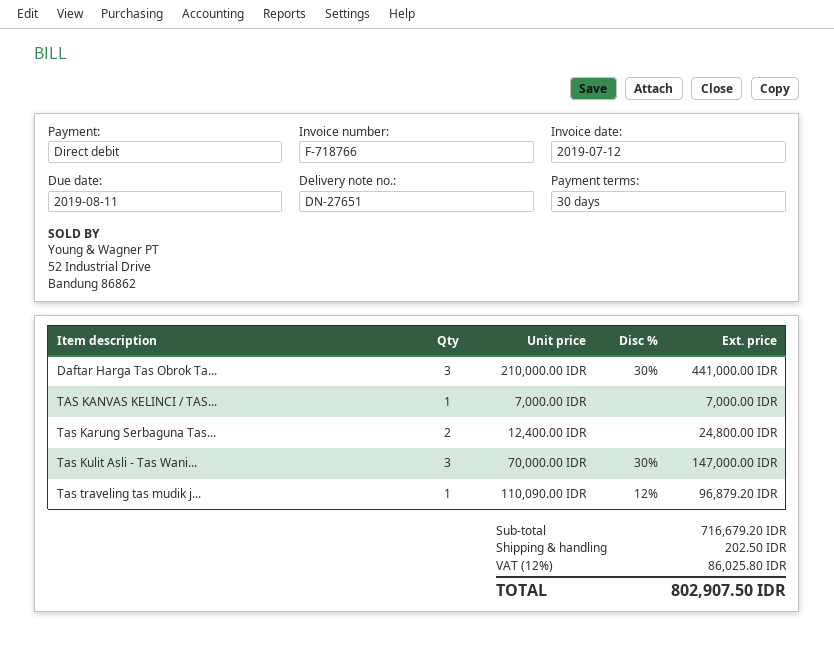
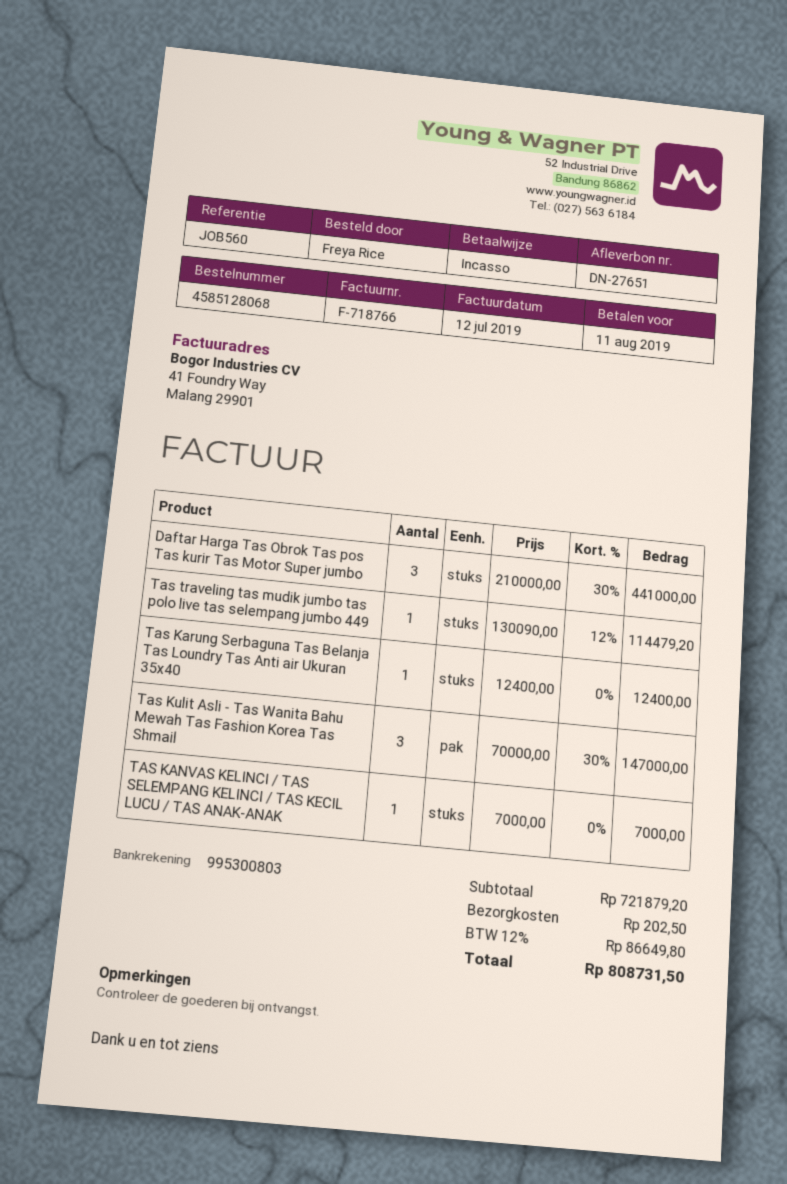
Tas Karung Serbaguna Tas...: 2 x 12400.00 = 24800.00 -> 1 x 12400.00 = 12400.00
Tas traveling tas mudik j...: 1 x 110090.00 - 12% = 96879.20 -> 1 x 130090.00 - 12% = 114479.20
subtotal: 716679.20 -> 721879.20
tax: 12% = 86025.80 -> 12% = 86649.80
total: 802907.50 -> 808731.50

